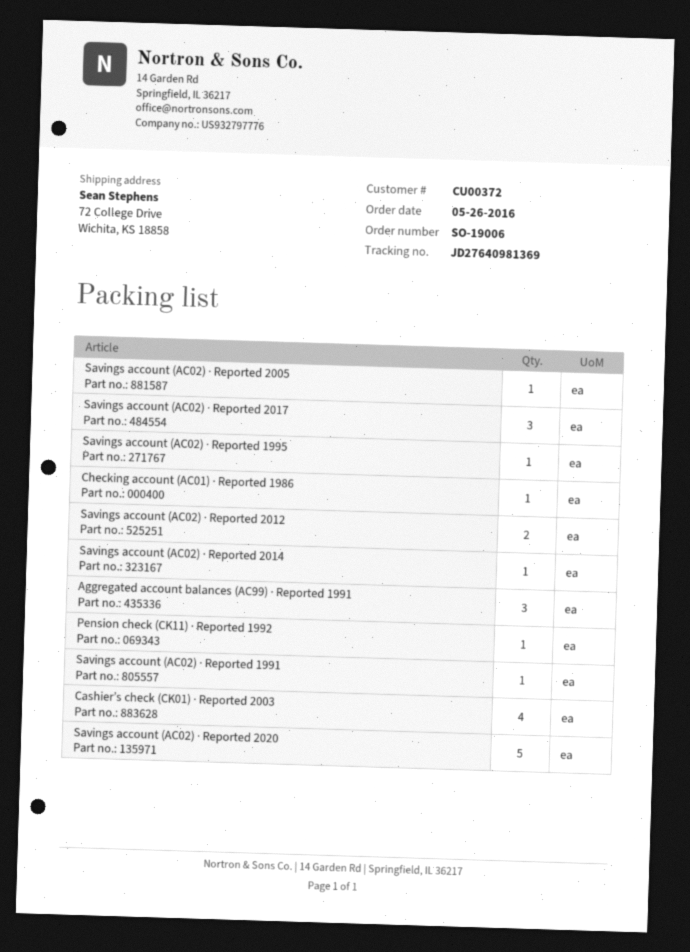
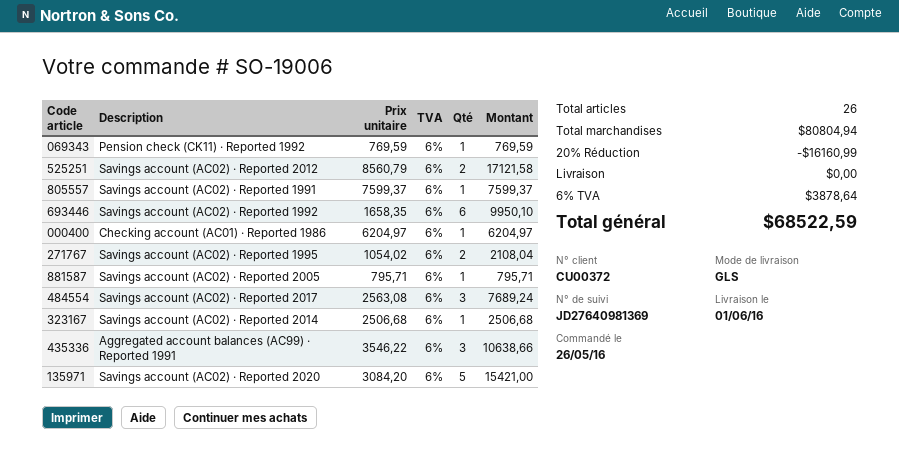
Savings account (AC02) · Reported 1995: 1 -> 2
Cashier’s check (CK01) · Reported 2003: 4 -> none
Savings account (AC02) · Reported 1992: none -> 6

